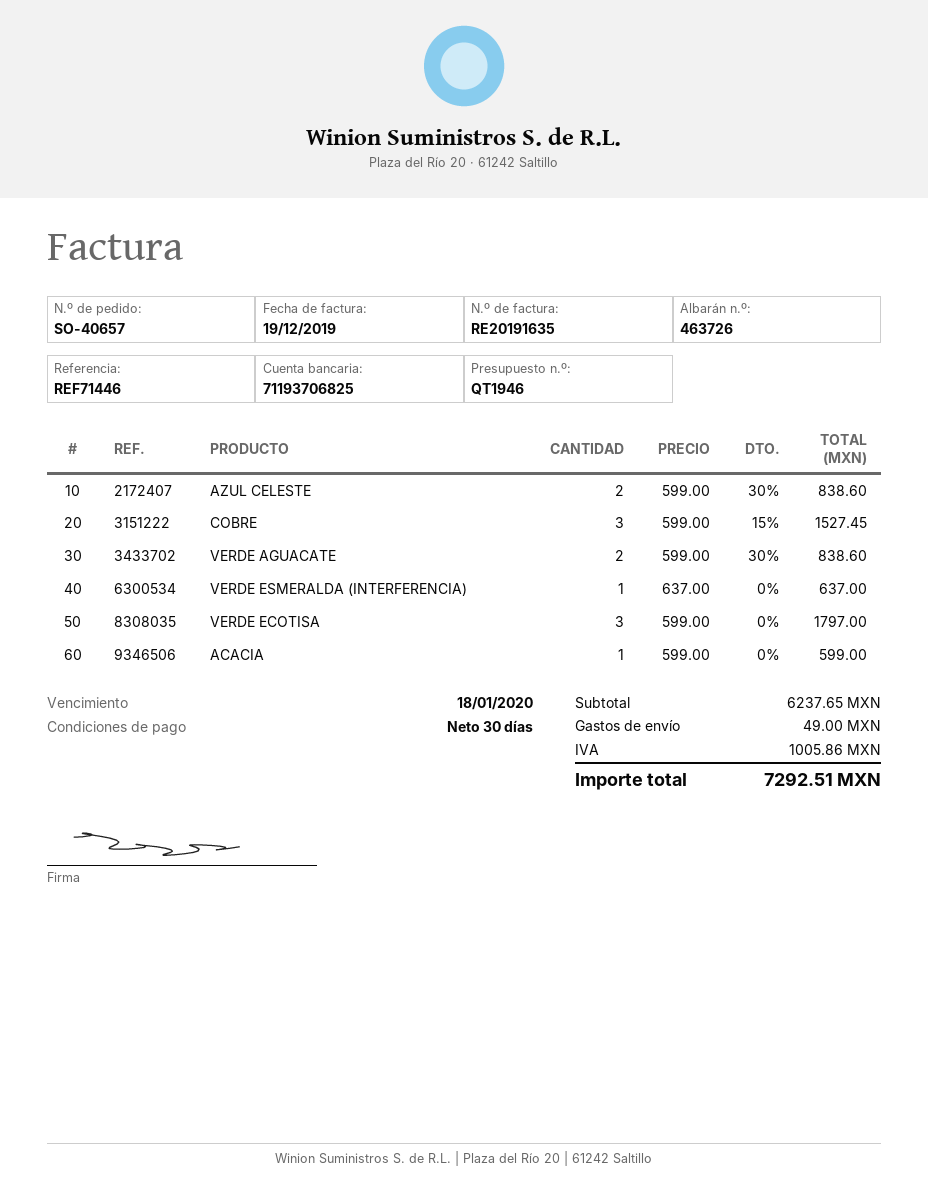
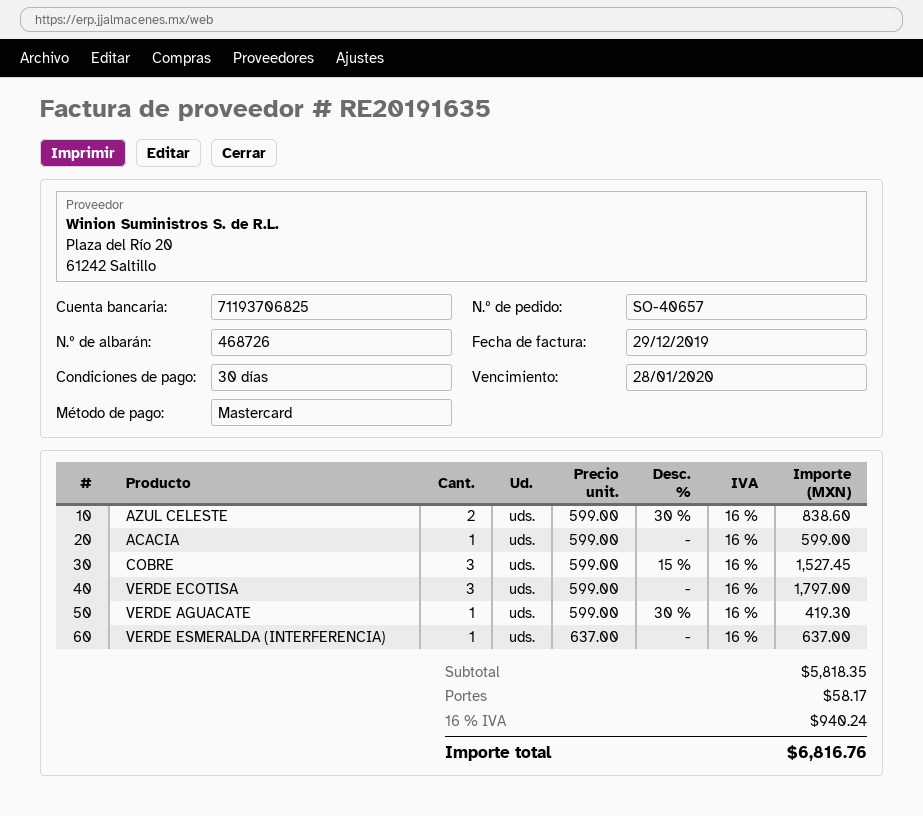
delivery note number: 463726 -> 468726
invoice date: 2019-12-19 -> 2019-12-29
due date: 2020-01-18 -> 2020-01-28
VERDE AGUACATE: 2 x 599.00 - 30% = 838.60 -> 1 x 599.00 - 30% = 419.30
subtotal: 6237.65 -> 5818.35
shipping: 49.00 -> 58.17
tax: 1005.86 -> 940.24
total: 7292.51 -> 6816.76

